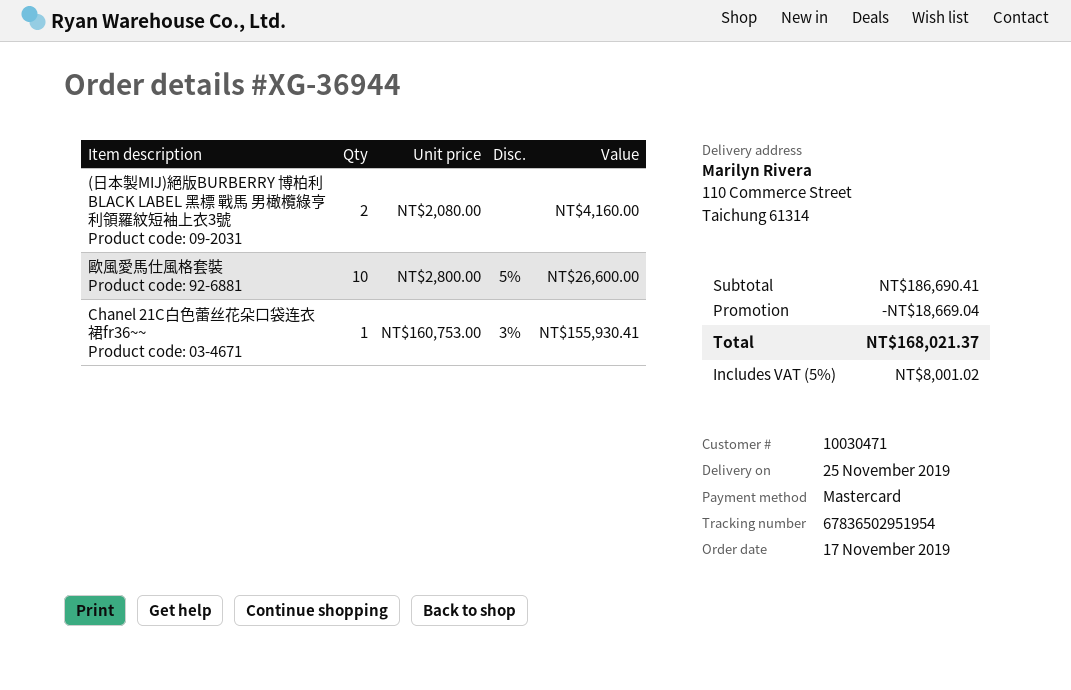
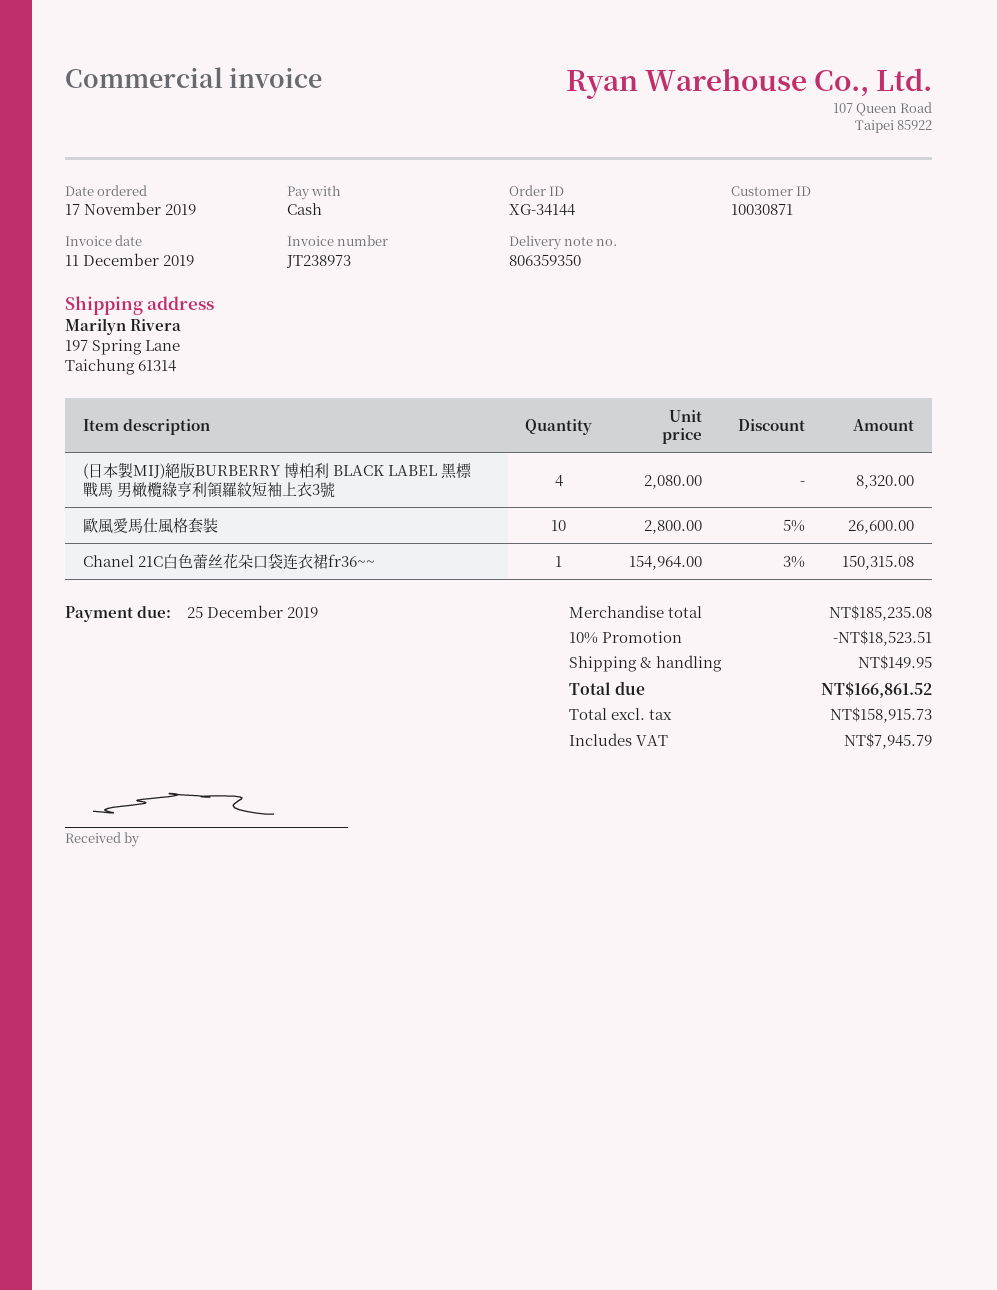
order number: XG-36944 -> XG-34144
customer number: 10030471 -> 10030871
payment method: Mastercard -> cash
ship to: 110 Commerce Street, Taichung 61314 -> 197 Spring Lane, Taichung 61314
(日本製MIJ)絕版BURBERRY 博柏利 BLACK LABEL 黑標 戰馬 男橄欖綠亨利領羅紋短袖上衣3號: 2 x 2080.00 = 4160.00 -> 4 x 2080.00 = 8320.00
Chanel 21C白色蕾丝花朵口袋连衣裙fr36~~: 1 x 160753.00 - 3% = 155930.41 -> 1 x 154964.00 - 3% = 150315.08
subtotal: 186690.41 -> 185235.08
discount: 18669.04 -> 18523.51
shipping: none -> 149.95
tax: 8001.02 -> 7945.79
total: 168021.37 -> 166861.52

